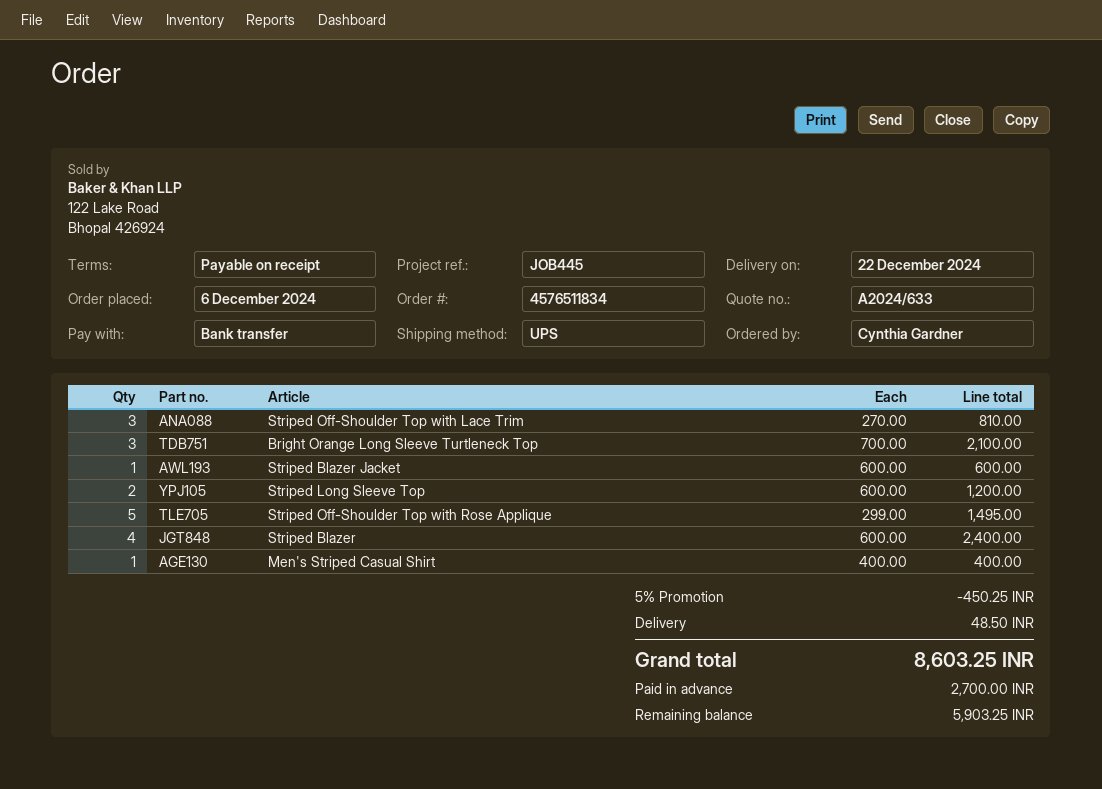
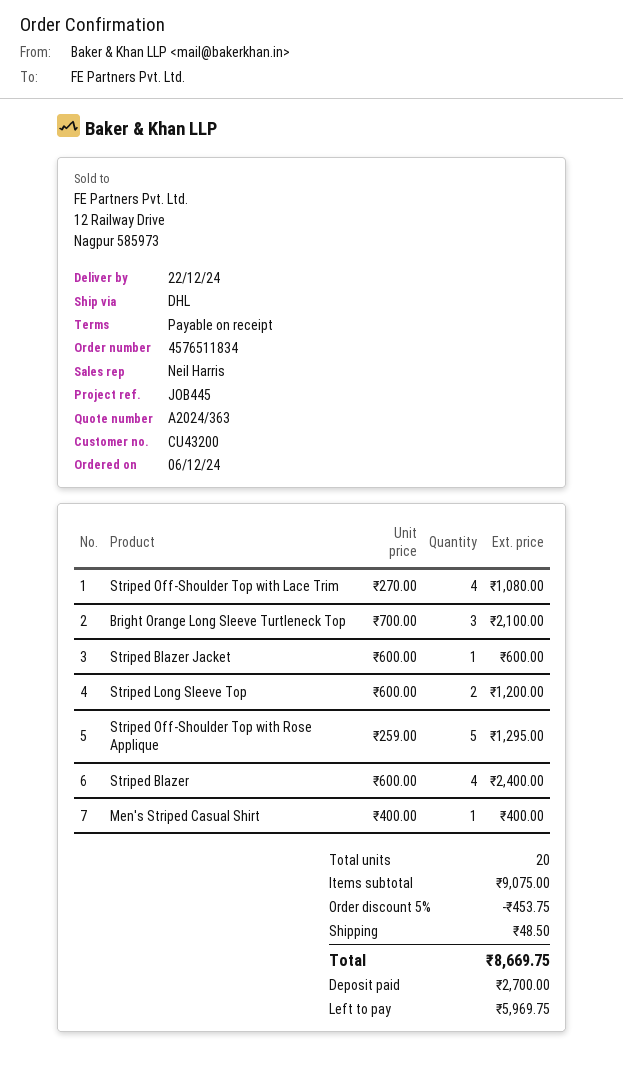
quote number: A2024/633 -> A2024/363
shipping method: UPS -> DHL
Striped Off-Shoulder Top with Lace Trim: 3 x 270.00 = 810.00 -> 4 x 270.00 = 1080.00
Striped Off-Shoulder Top with Rose Applique: 5 x 299.00 = 1495.00 -> 5 x 259.00 = 1295.00
discount: 5% = 450.25 -> 5% = 453.75
total: 8603.25 -> 8669.75
balance: 5903.25 -> 5969.75

